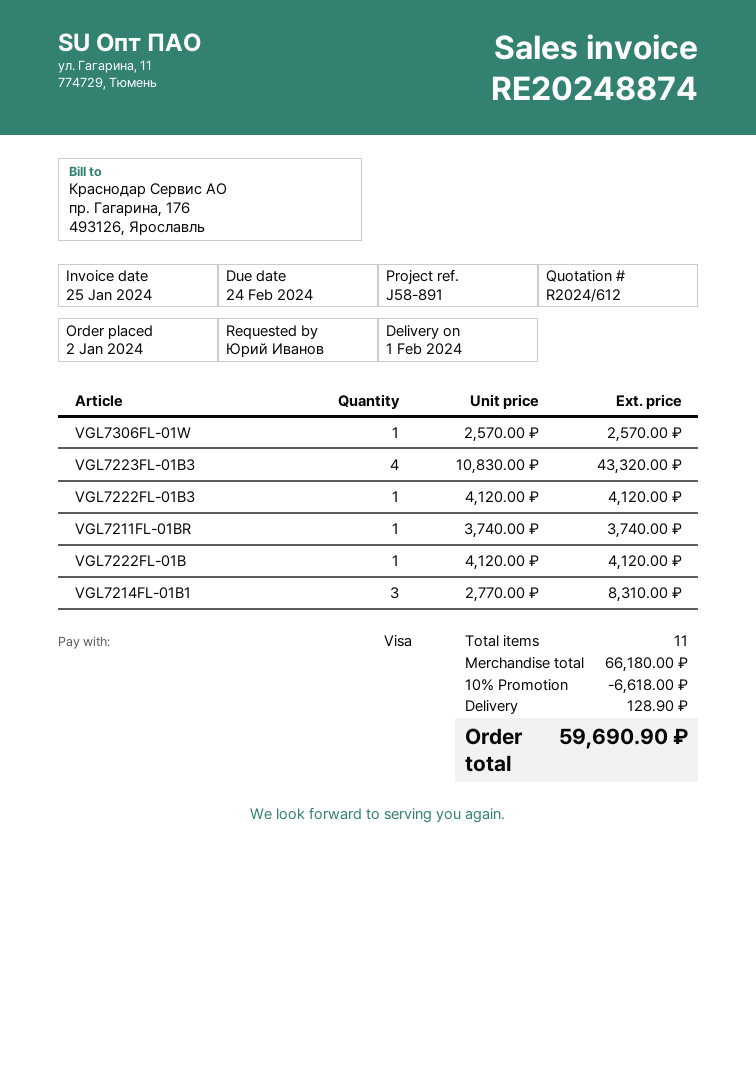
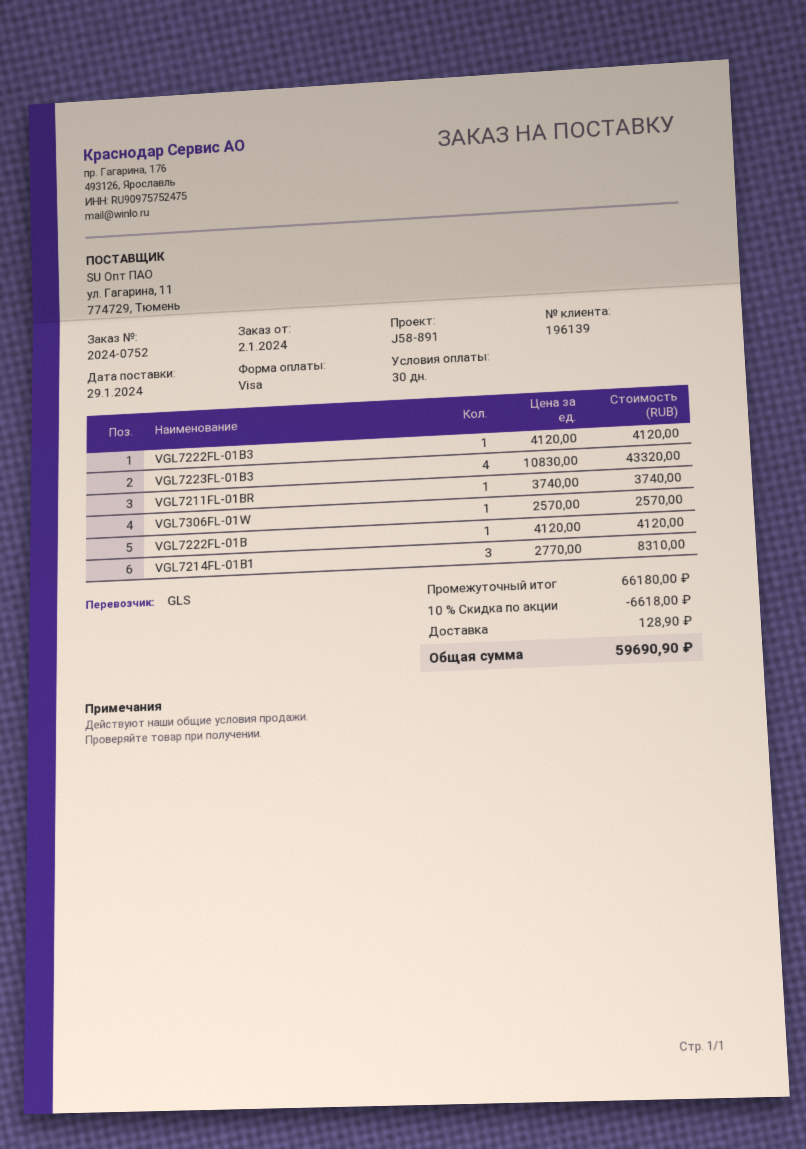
delivery date: 2024-02-01 -> 2024-01-29

